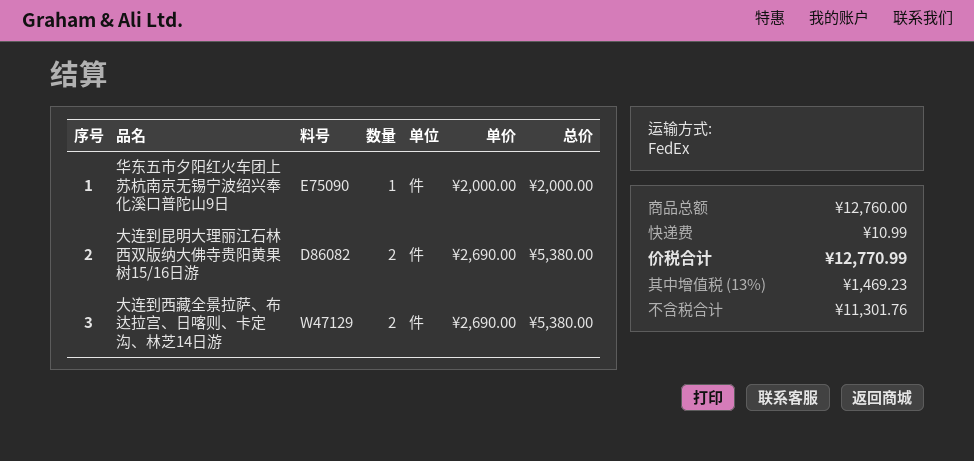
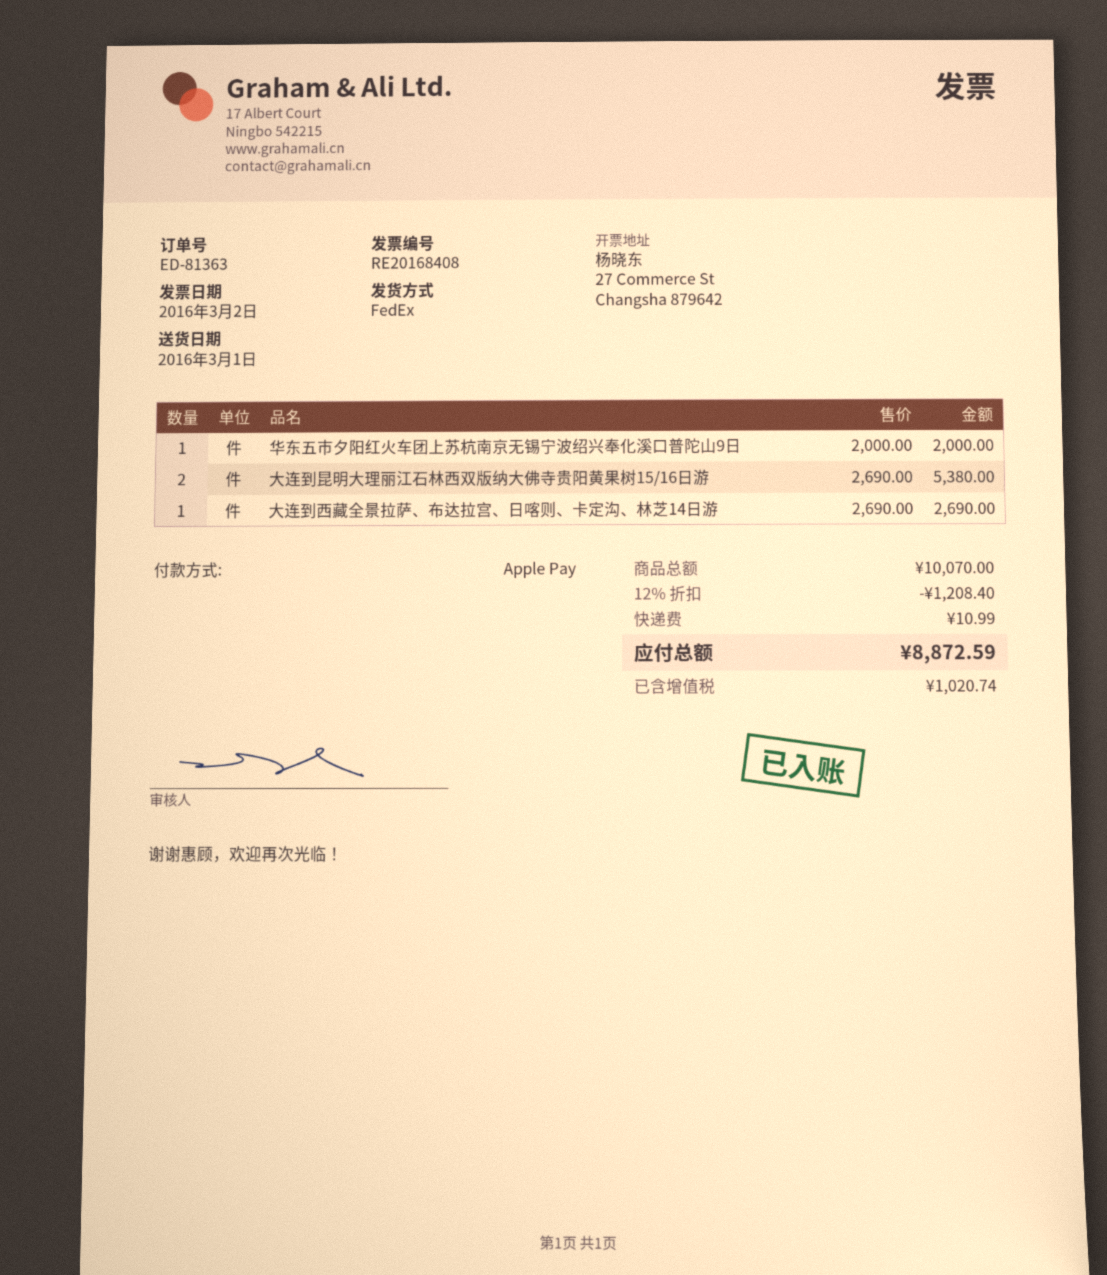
大连到西藏全景拉萨、布达拉宫、日喀则、卡定沟、林芝14日游: 2 x 2690.00 = 5380.00 -> 1 x 2690.00 = 2690.00
subtotal: 12760.00 -> 10070.00
discount: none -> 12% = 1208.40
tax: 1469.23 -> 1020.74
total: 12770.99 -> 8872.59

